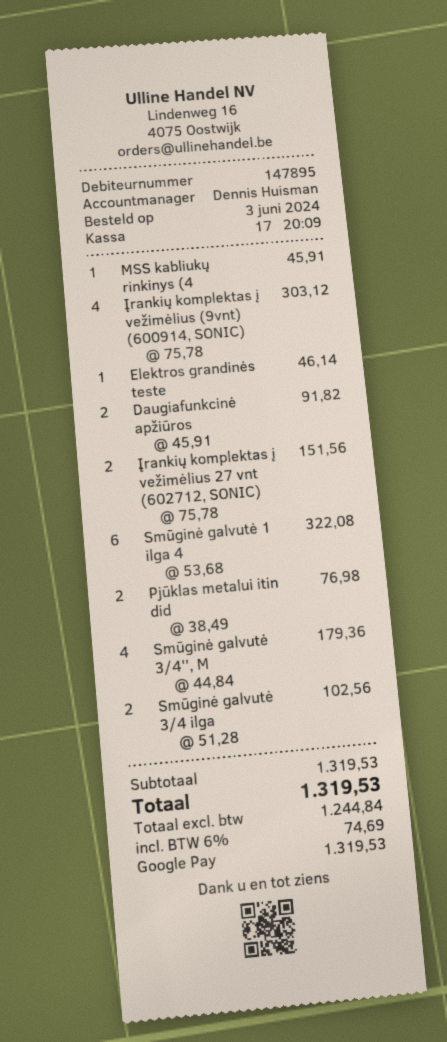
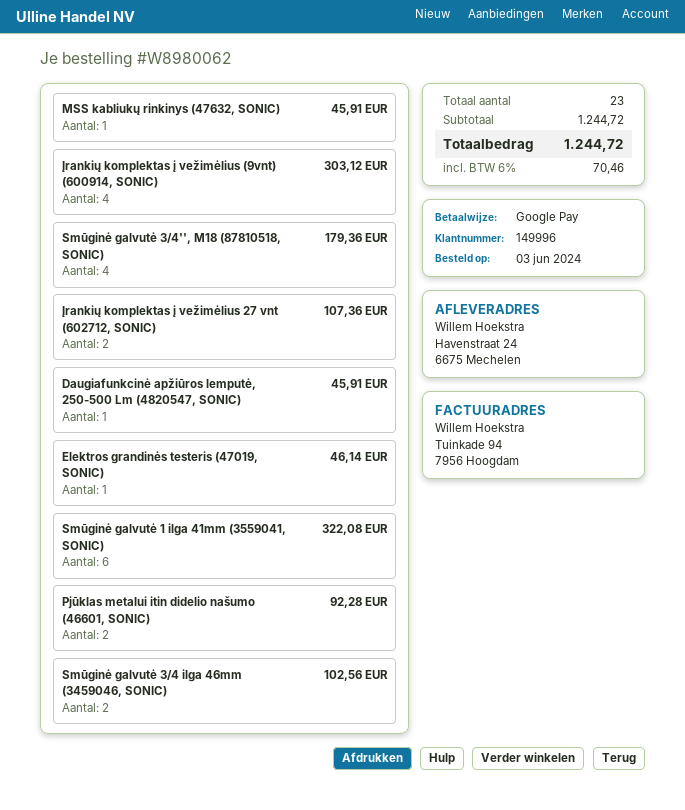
customer number: 147895 -> 149996
Daugiafunkcinė apžiūros: 2 for 91.82 -> 1 for 45.91
Įrankių komplektas į vežimėlius 27 vnt (602712, SONIC): 2 for 151.56 -> 2 for 107.36
Pjūklas metalui itin did: 2 for 76.98 -> 2 for 92.28
subtotal: 1319.53 -> 1244.72
tax: 6% = 74.69 -> 6% = 70.46
total: 1319.53 -> 1244.72

